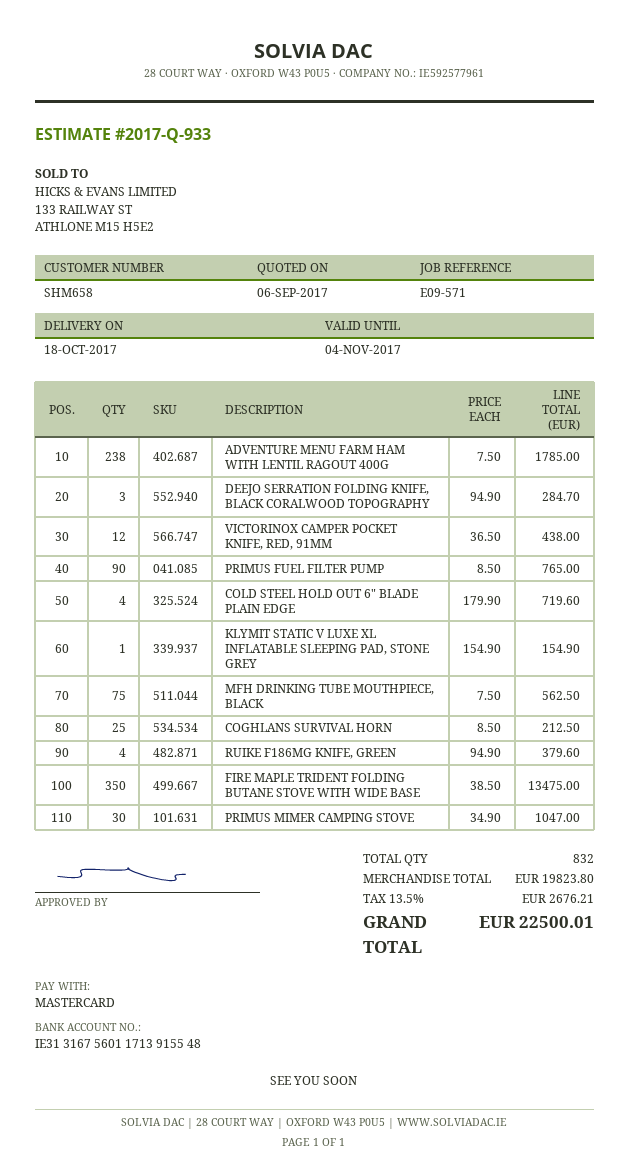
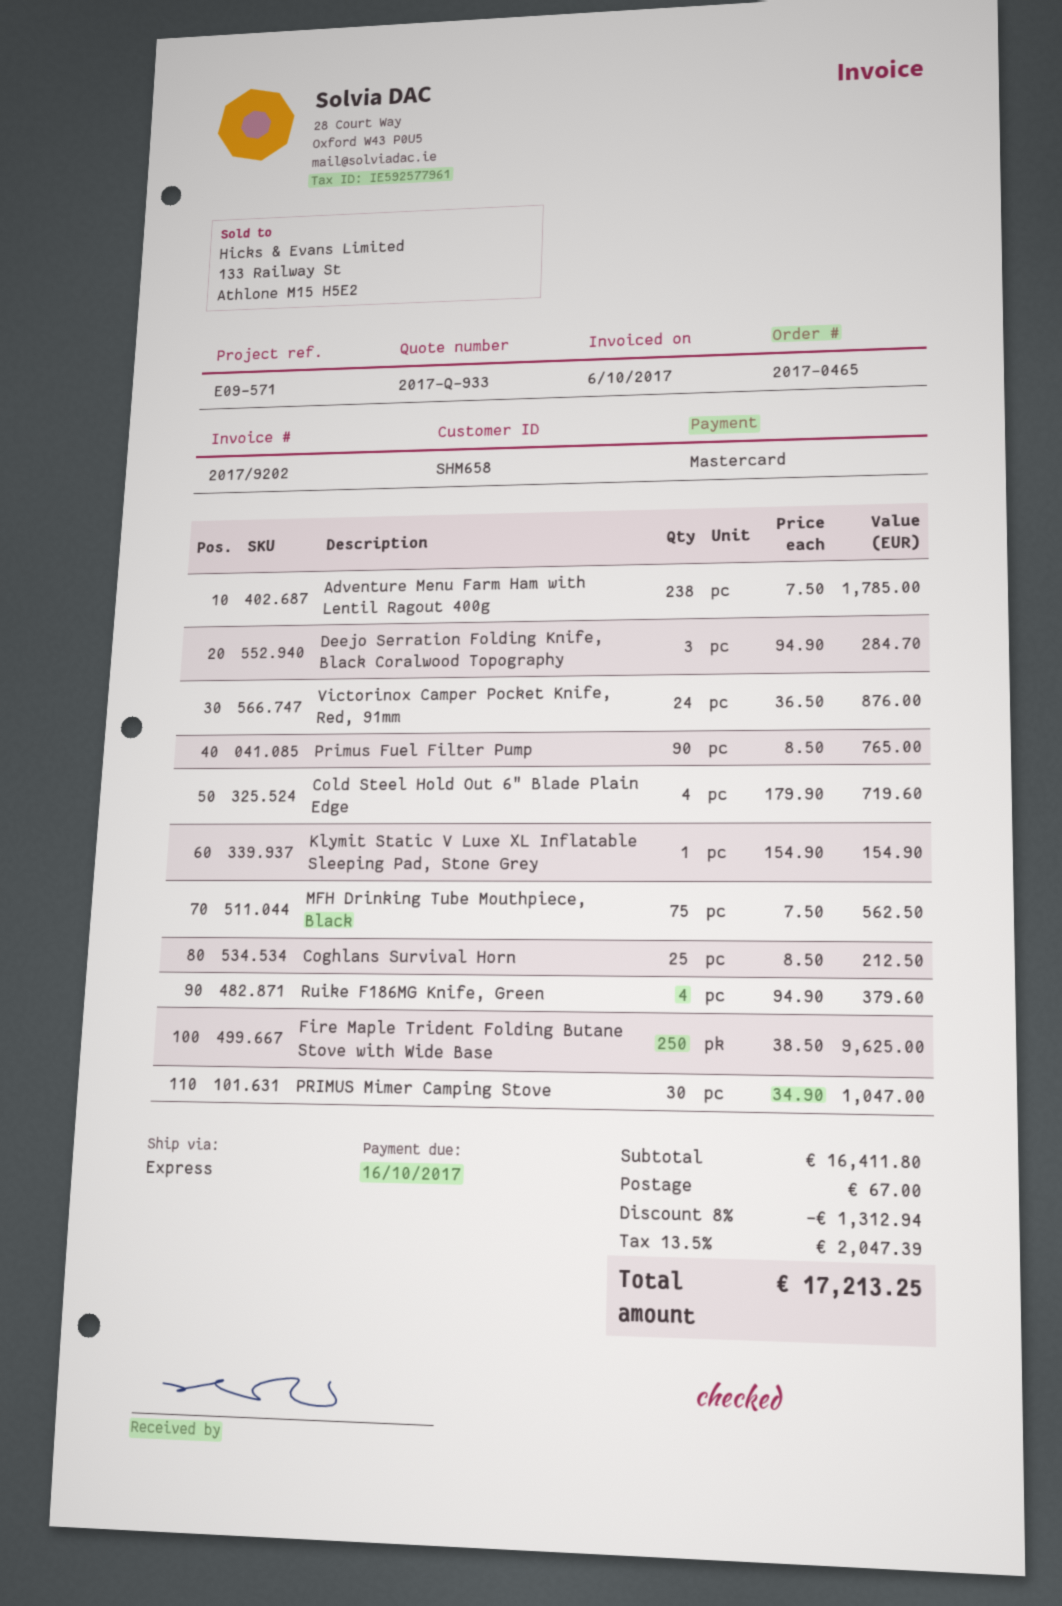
VICTORINOX CAMPER POCKET KNIFE, RED, 91MM: 12 x 36.50 = 438.00 -> 24 x 36.50 = 876.00
FIRE MAPLE TRIDENT FOLDING BUTANE STOVE WITH WIDE BASE: 350 x 38.50 = 13475.00 -> 250 x 38.50 = 9625.00
subtotal: 19823.80 -> 16411.80
discount: none -> 8% = 1312.94
shipping: none -> 67.00
tax: 13.5% = 2676.21 -> 13.5% = 2047.39
total: 22500.01 -> 17213.25

